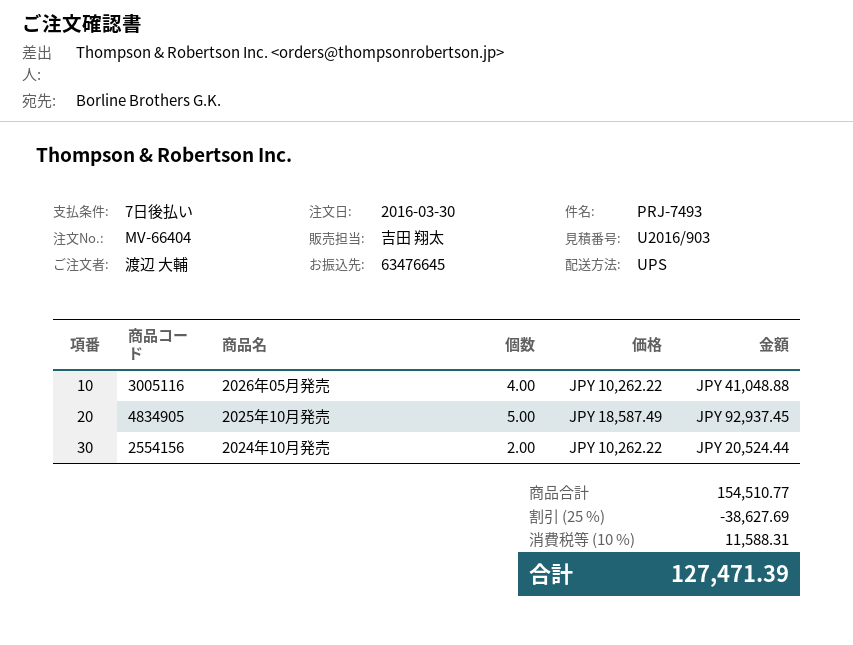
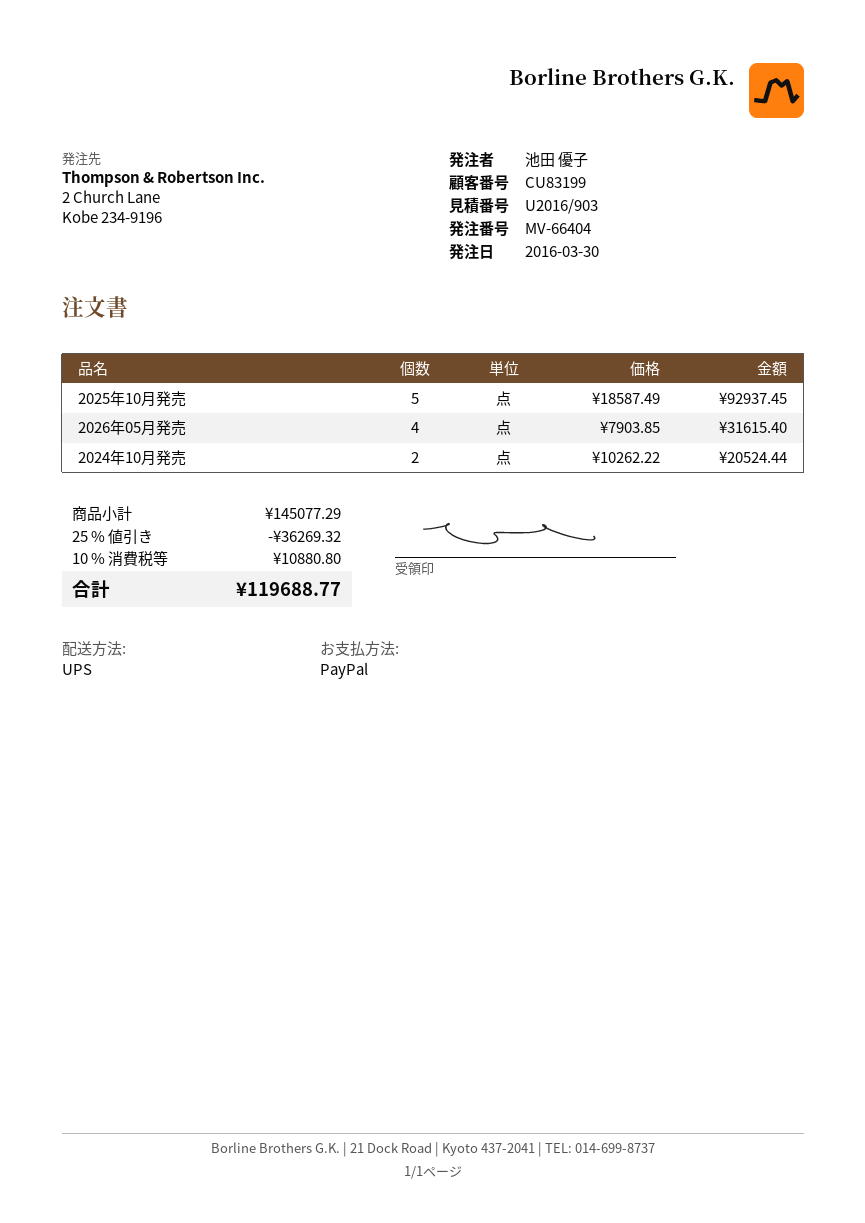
ordered by: 渡辺 大輔 -> 池田 優子
2026年05月発売: 4 x 10262.22 = 41048.88 -> 4 x 7903.85 = 31615.40
subtotal: 154510.77 -> 145077.29
discount: 25% = 38627.69 -> 25% = 36269.32
tax: 10% = 11588.31 -> 10% = 10880.80
total: 127471.39 -> 119688.77

